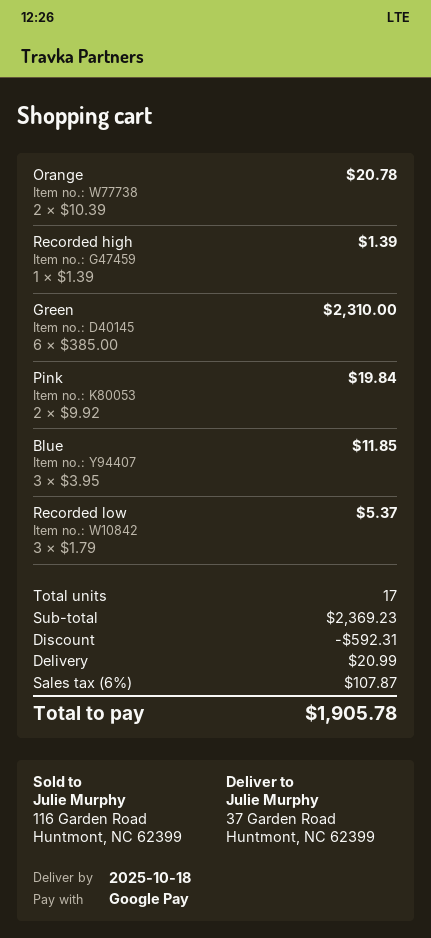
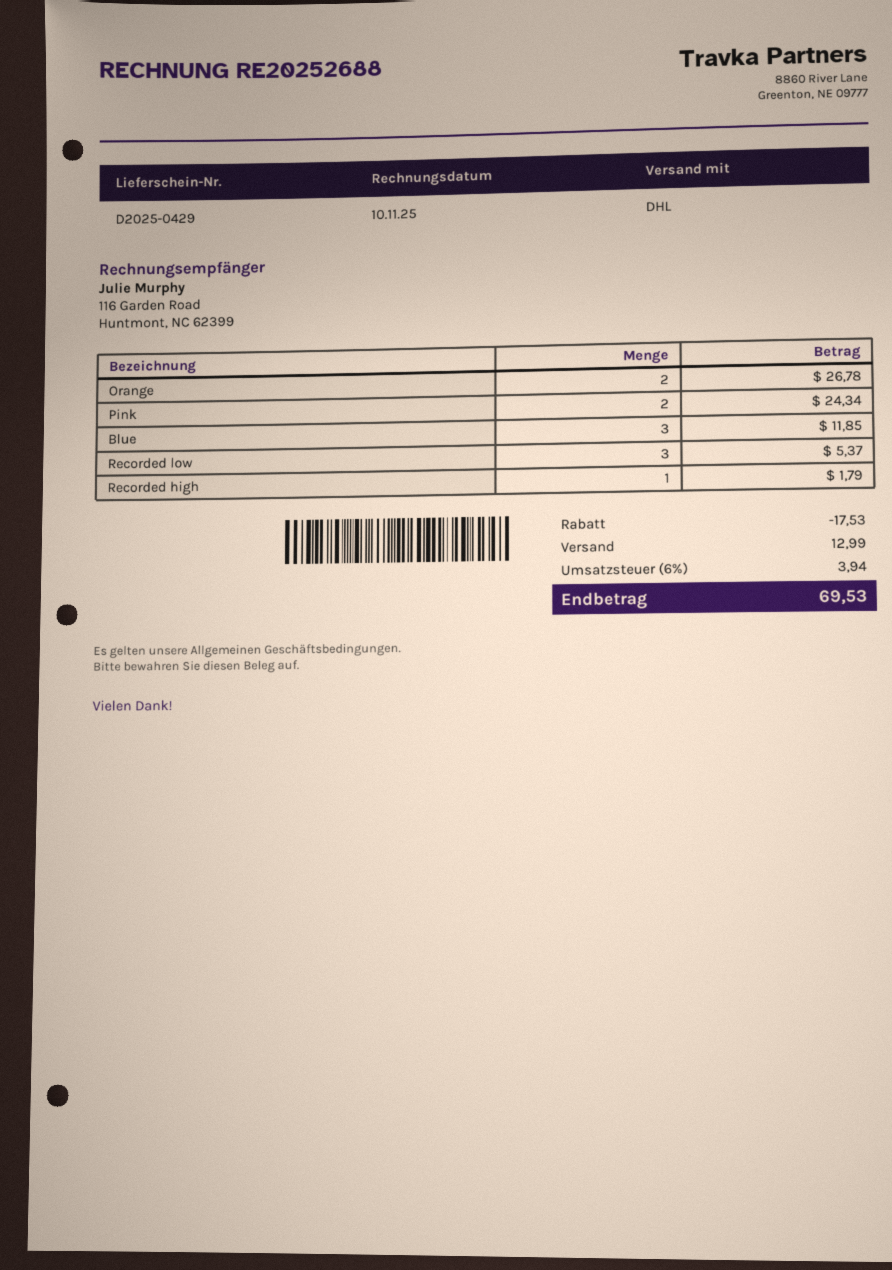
Orange: 2 for 20.78 -> 2 for 26.78
Recorded high: 1 for 1.39 -> 1 for 1.79
Green: 6 for 2310.00 -> none
Pink: 2 for 19.84 -> 2 for 24.34
discount: 592.31 -> 17.53
shipping: 20.99 -> 12.99
tax: 6% = 107.87 -> 6% = 3.94
total: 1905.78 -> 69.53

